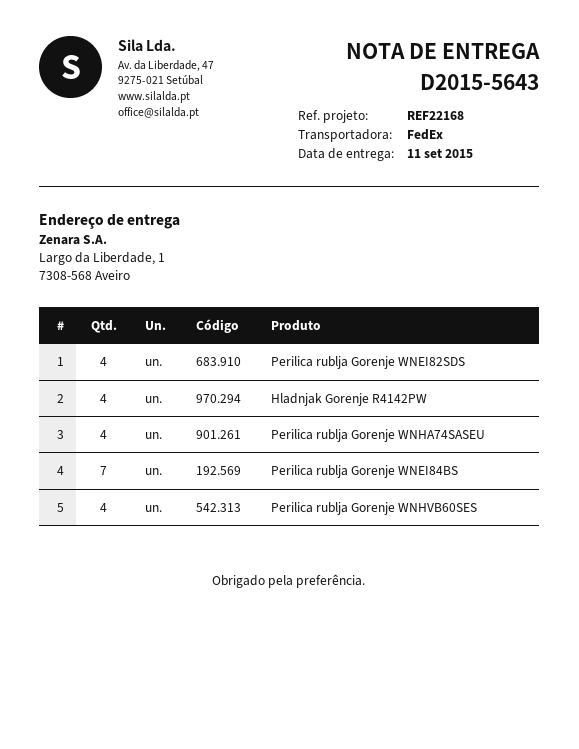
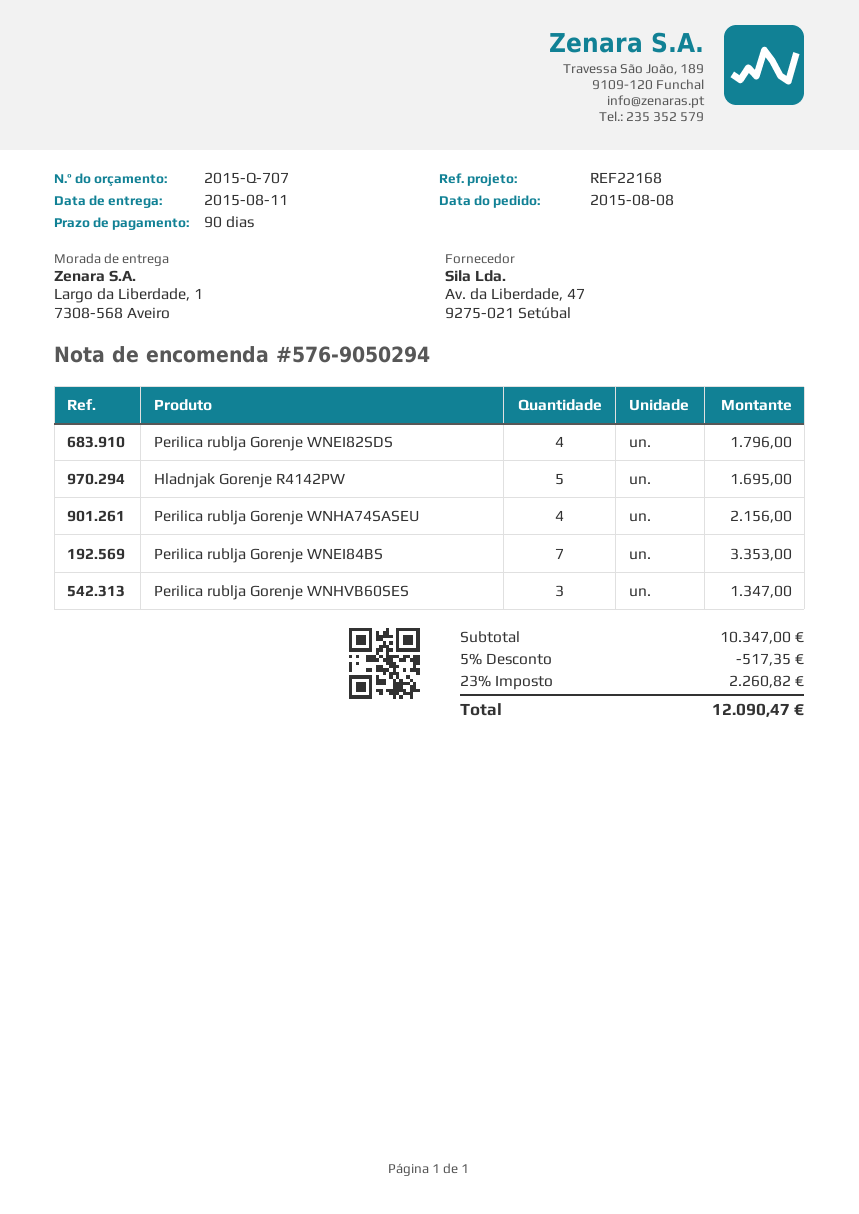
delivery date: 2015-09-11 -> 2015-08-11
Hladnjak Gorenje R4142PW: 4 -> 5
Perilica rublja Gorenje WNHVB60SES: 4 -> 3

